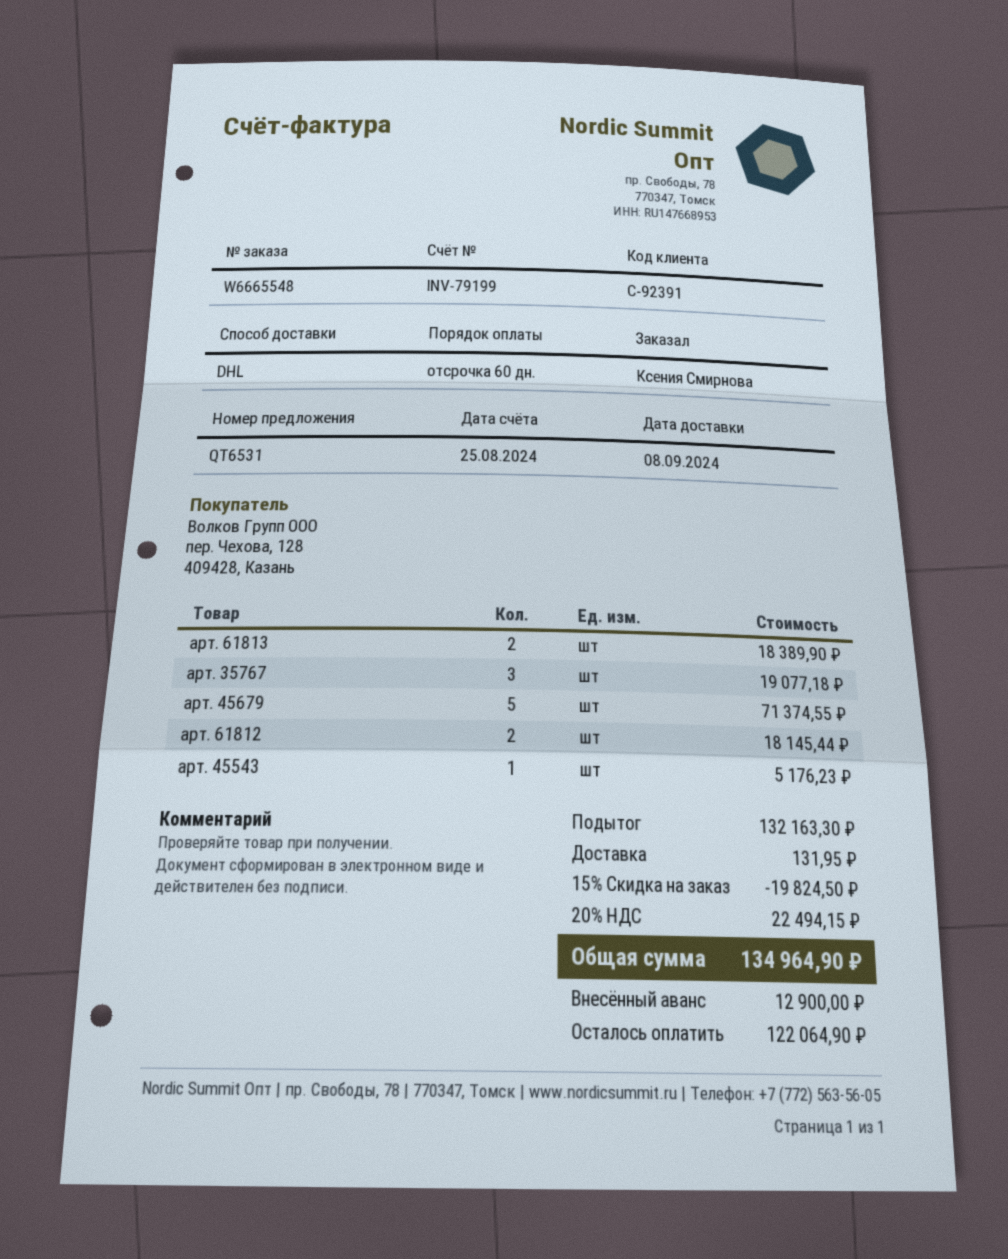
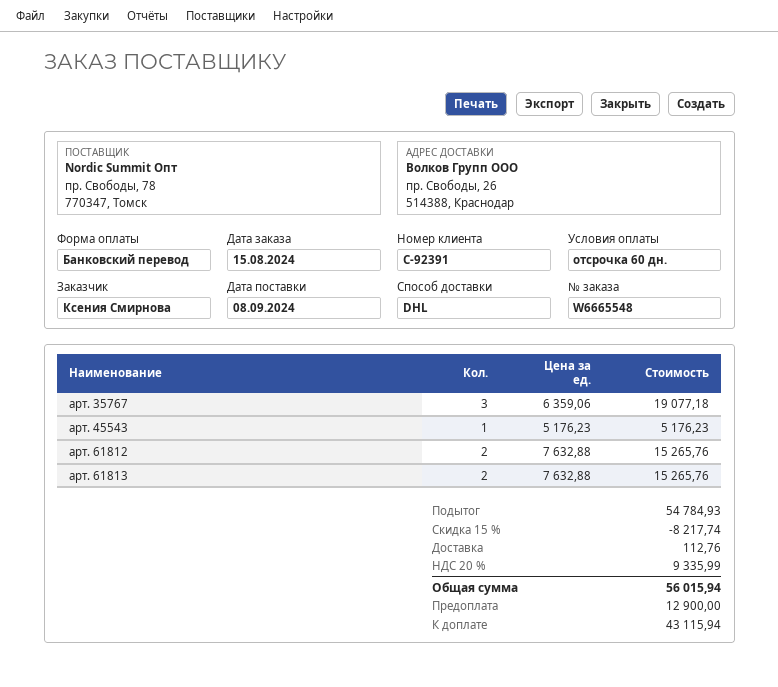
арт. 61813: 2 for 18389.90 -> 2 for 15265.76
арт. 45679: 5 for 71374.55 -> none
арт. 61812: 2 for 18145.44 -> 2 for 15265.76
subtotal: 132163.30 -> 54784.93
discount: 15% = 19824.50 -> 15% = 8217.74
shipping: 131.95 -> 112.76
tax: 20% = 22494.15 -> 20% = 9335.99
total: 134964.90 -> 56015.94
balance: 122064.90 -> 43115.94

